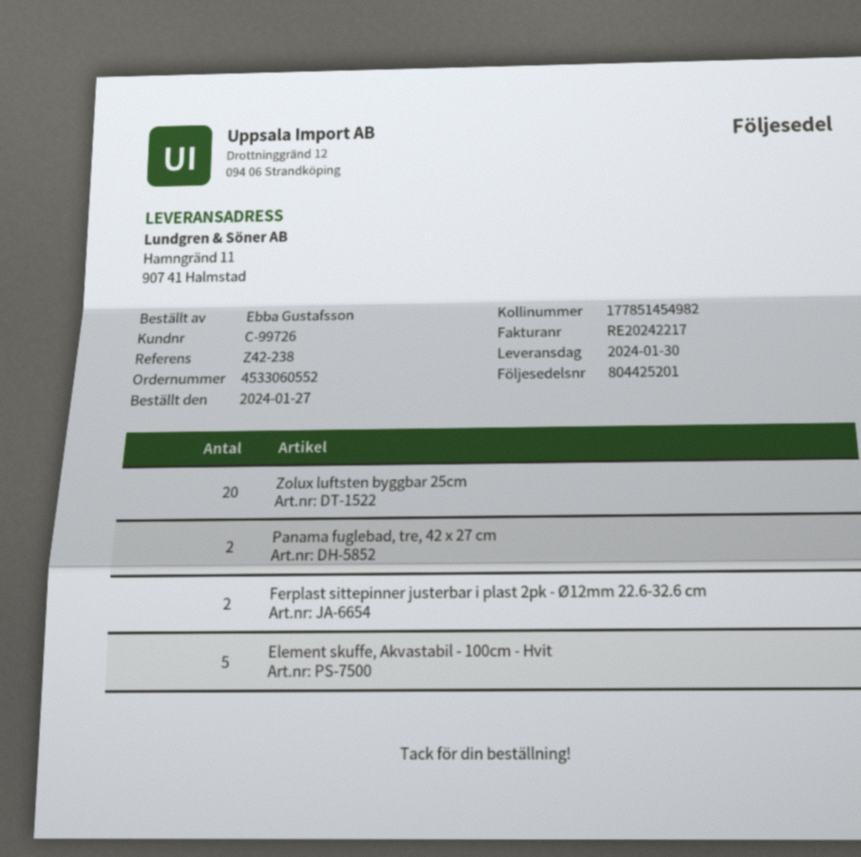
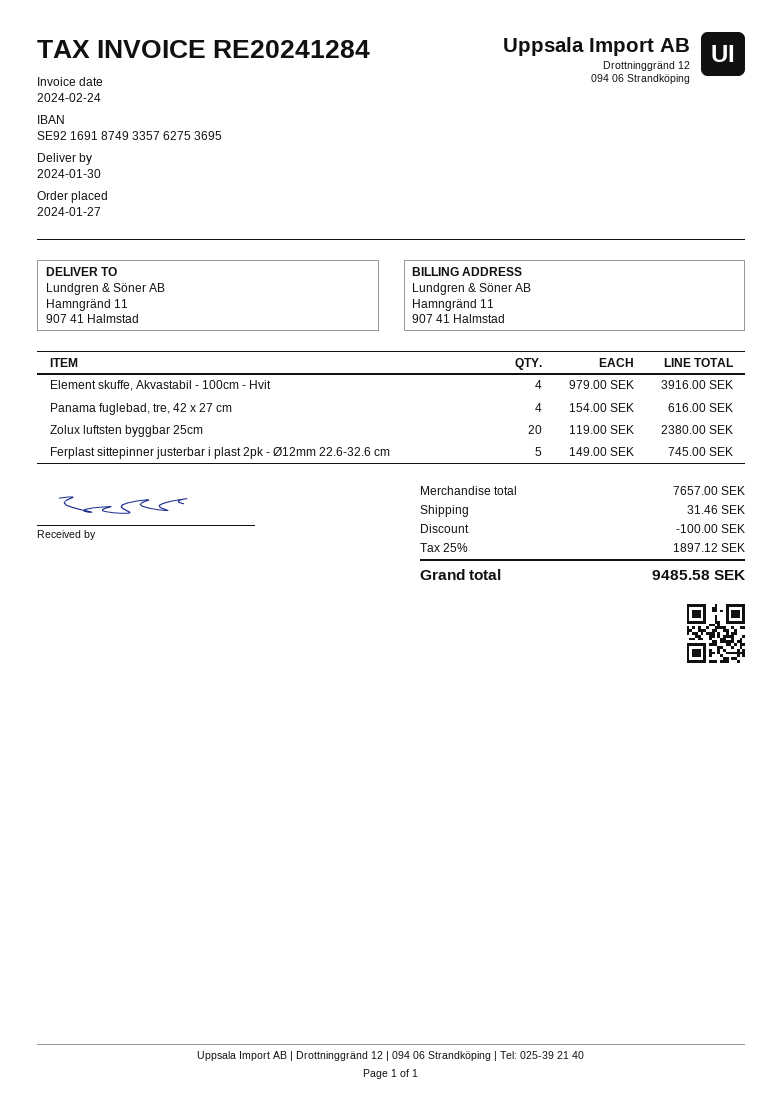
invoice number: RE20242217 -> RE20241284
Panama fuglebad, tre, 42 x 27 cm: 2 -> 4
Ferplast sittepinner justerbar i plast 2pk - Ø12mm 22.6-32.6 cm: 2 -> 5
Element skuffe, Akvastabil - 100cm - Hvit: 5 -> 4

